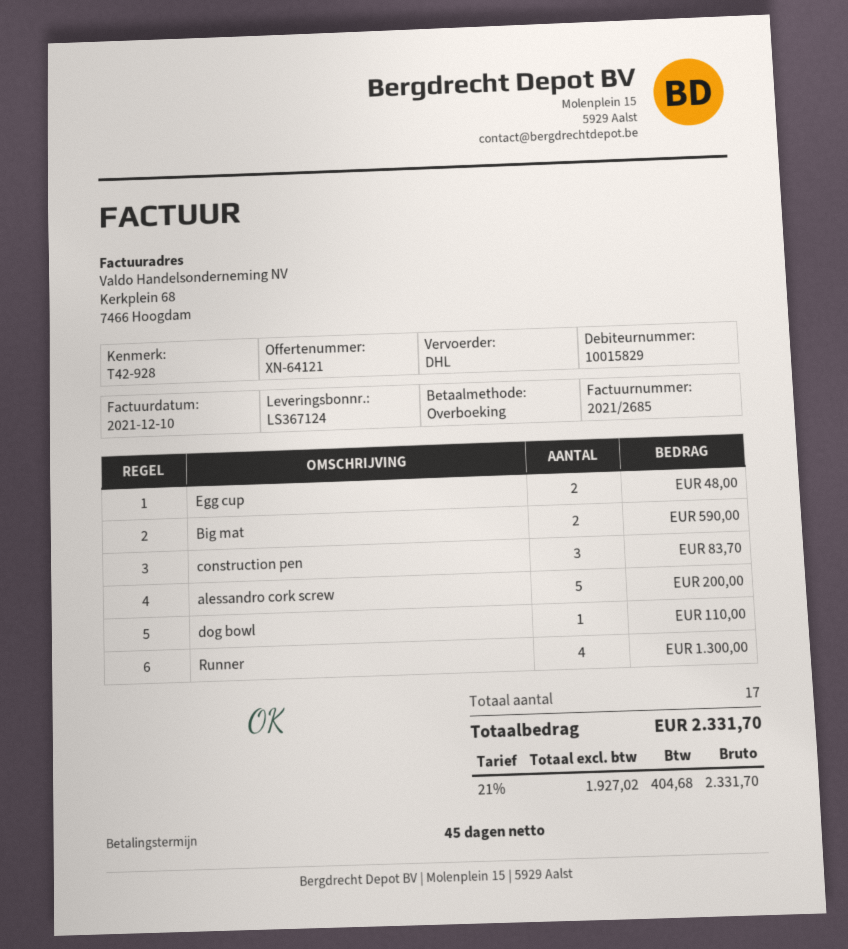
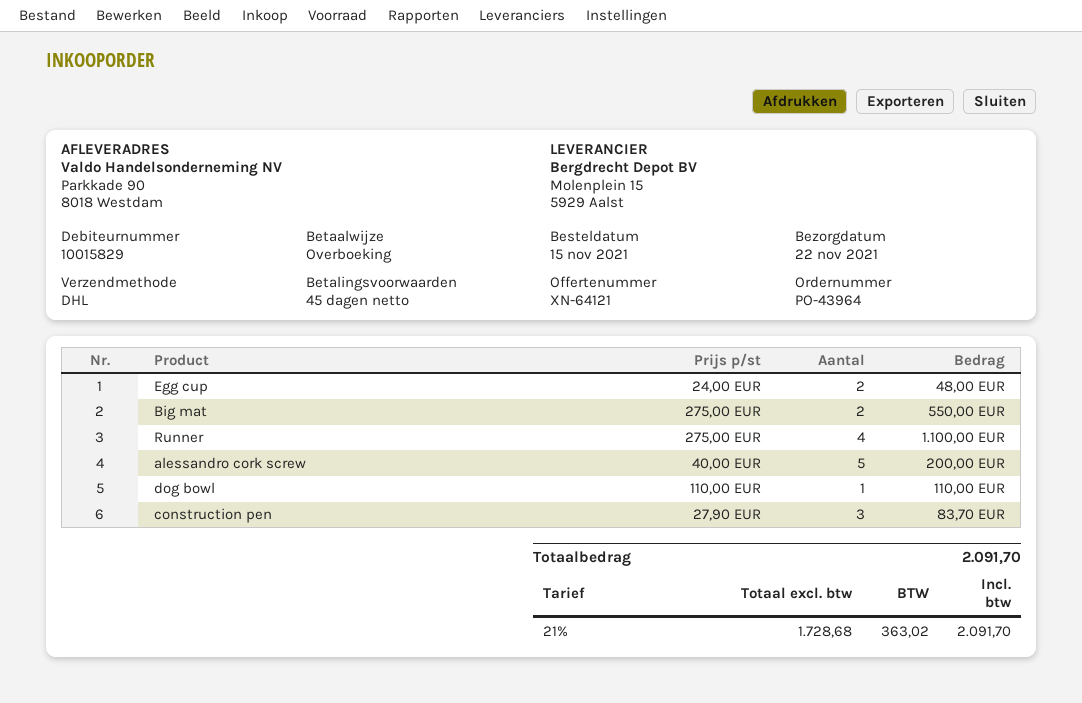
Big mat: 2 for 590.00 -> 2 for 550.00
Runner: 4 for 1300.00 -> 4 for 1100.00
net: 1927.02 -> 1728.68
tax: 21% = 404.68 -> 21% = 363.02
total: 2331.70 -> 2091.70

